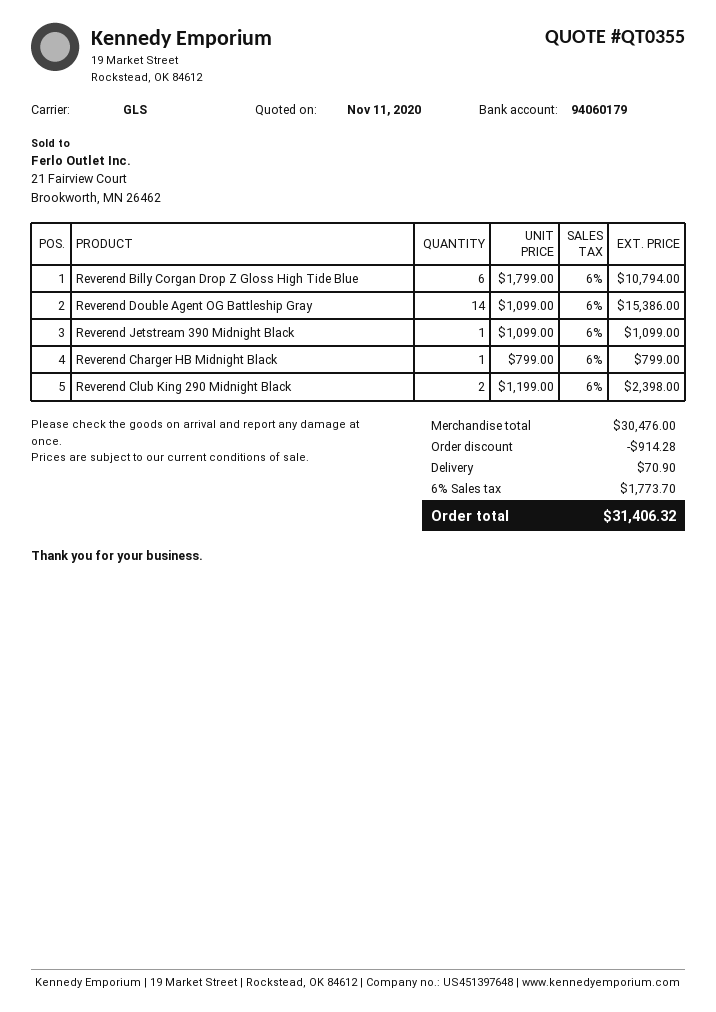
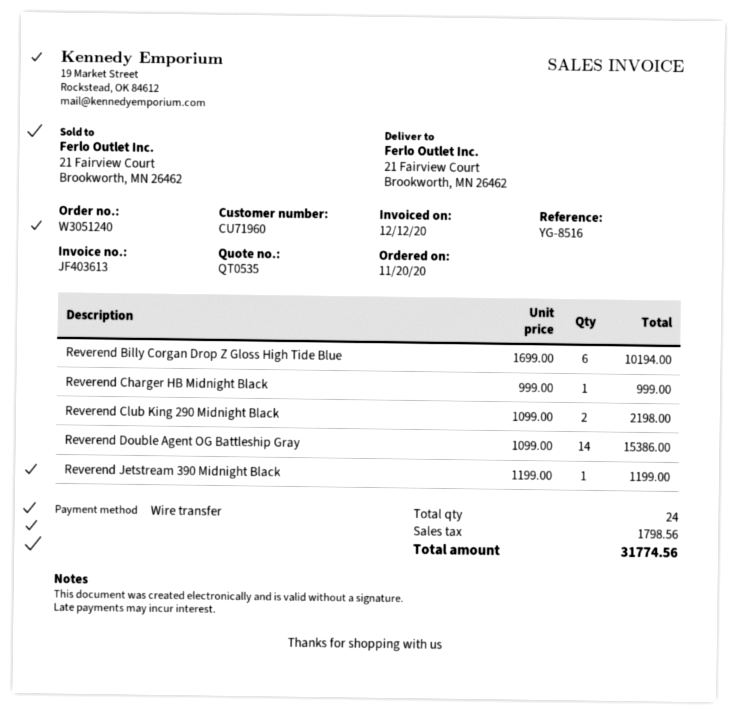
quote number: QT0355 -> QT0535
Reverend Billy Corgan Drop Z Gloss High Tide Blue: 6 x 1799.00 = 10794.00 -> 6 x 1699.00 = 10194.00
Reverend Jetstream 390 Midnight Black: 1 x 1099.00 = 1099.00 -> 1 x 1199.00 = 1199.00
Reverend Charger HB Midnight Black: 1 x 799.00 = 799.00 -> 1 x 999.00 = 999.00
Reverend Club King 290 Midnight Black: 2 x 1199.00 = 2398.00 -> 2 x 1099.00 = 2198.00
discount: 914.28 -> none
shipping: 70.90 -> none
tax: 1773.70 -> 1798.56
total: 31406.32 -> 31774.56

